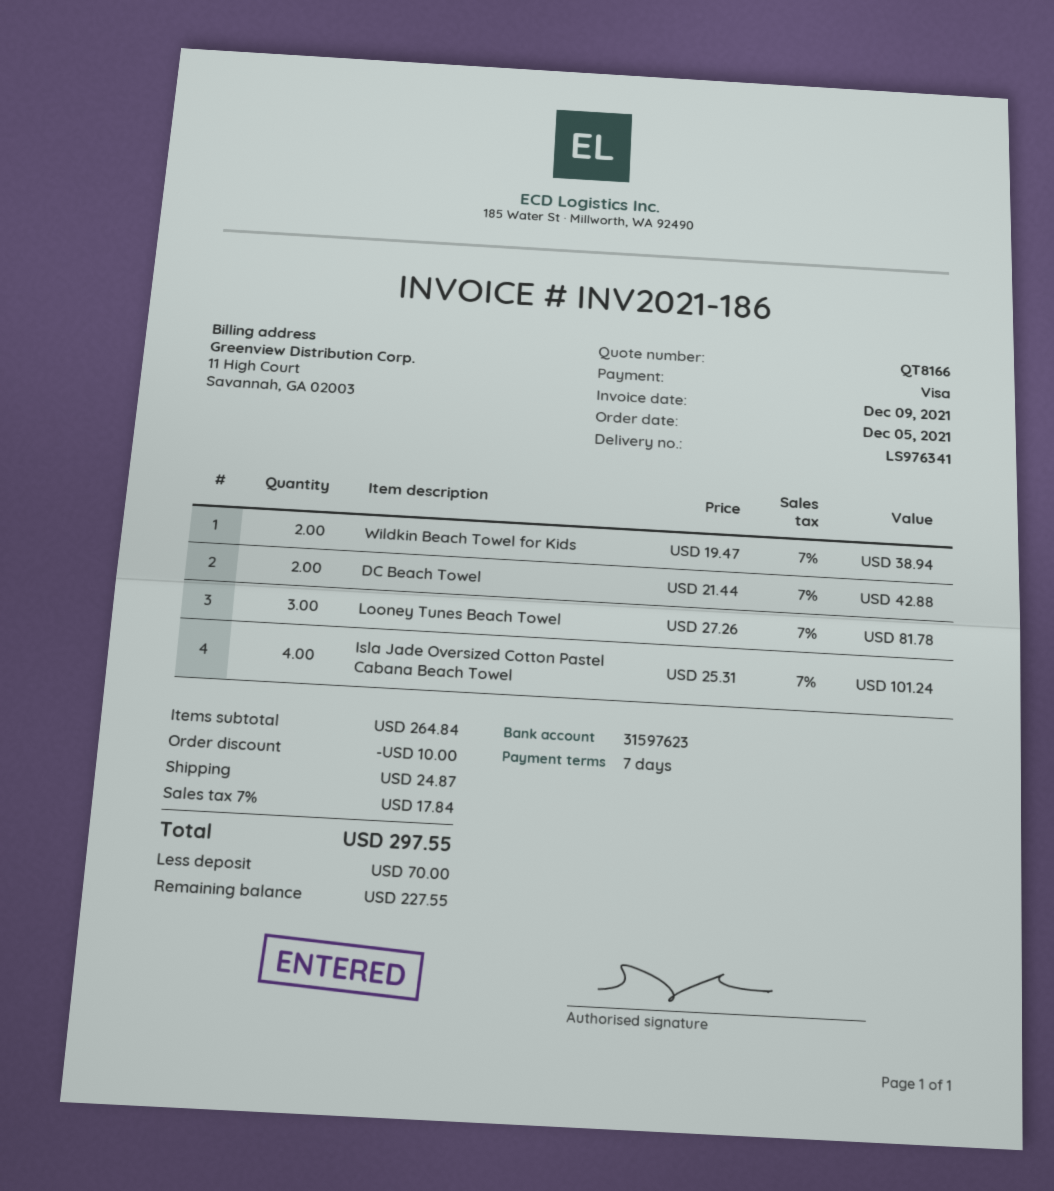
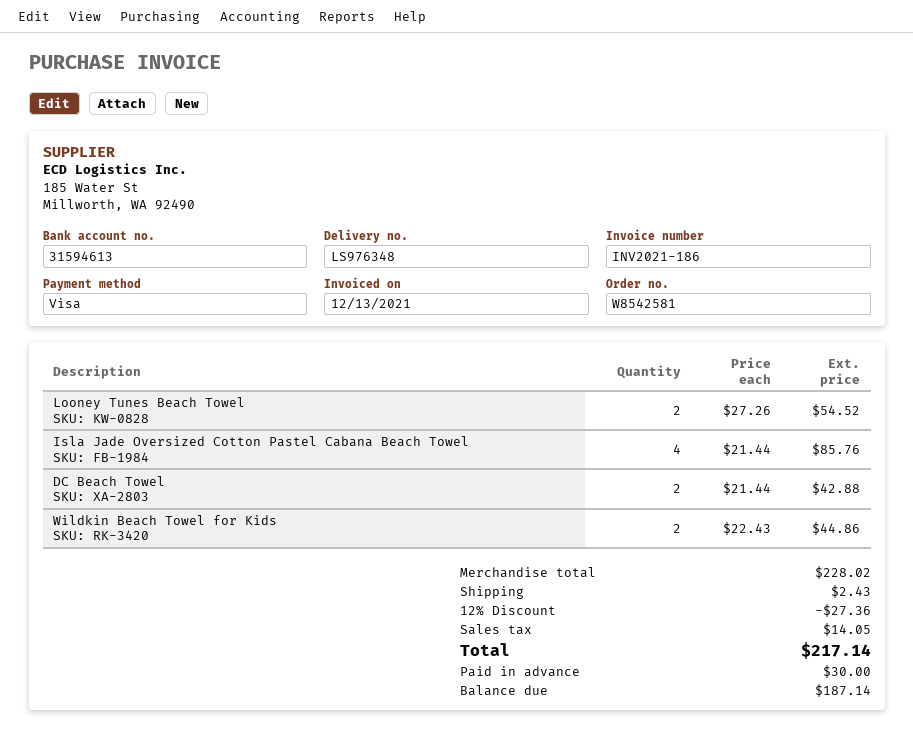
delivery note number: LS976341 -> LS976348
invoice date: 2021-12-09 -> 2021-12-13
bank account: 31597623 -> 31594613
Wildkin Beach Towel for Kids: 2 x 19.47 = 38.94 -> 2 x 22.43 = 44.86
Looney Tunes Beach Towel: 3 x 27.26 = 81.78 -> 2 x 27.26 = 54.52
Isla Jade Oversized Cotton Pastel Cabana Beach Towel: 4 x 25.31 = 101.24 -> 4 x 21.44 = 85.76
subtotal: 264.84 -> 228.02
discount: 10.00 -> 27.36
shipping: 24.87 -> 2.43
tax: 17.84 -> 14.05
total: 297.55 -> 217.14
deposit: 70.00 -> 30.00
balance: 227.55 -> 187.14

